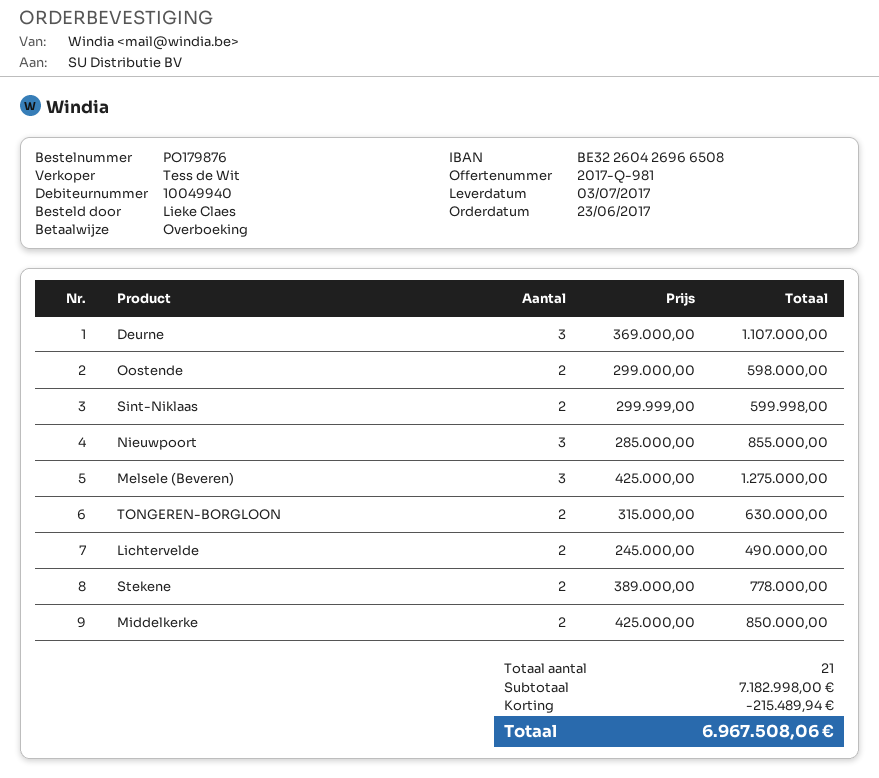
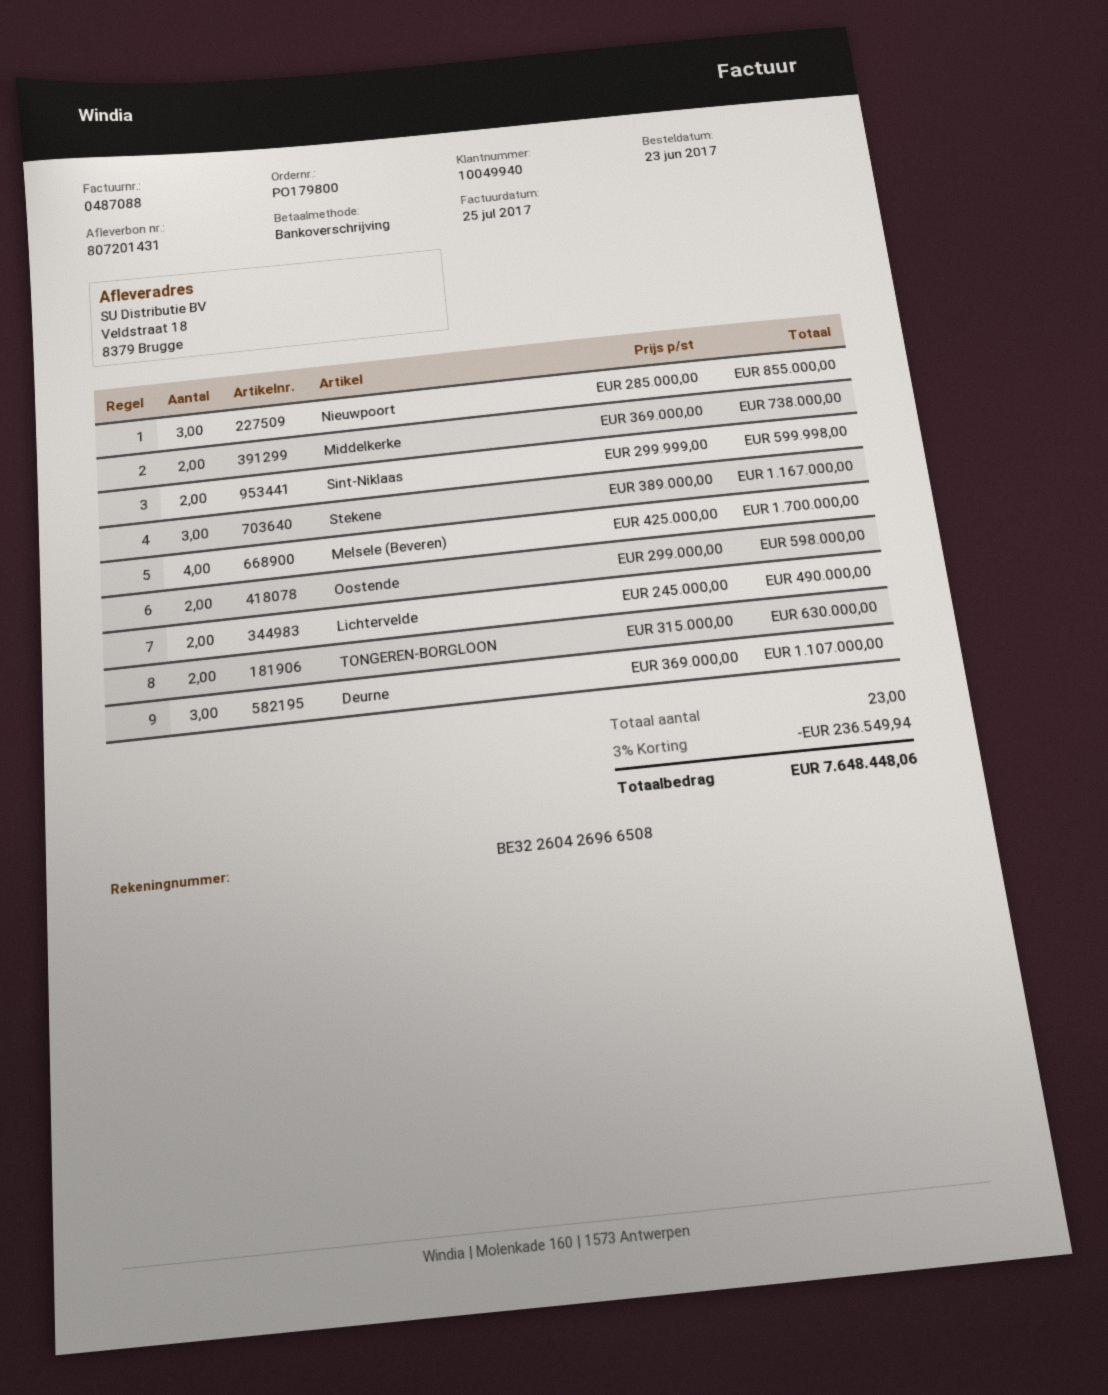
order number: PO179876 -> PO179800
Melsele (Beveren): 3 x 425000.00 = 1275000.00 -> 4 x 425000.00 = 1700000.00
Stekene: 2 x 389000.00 = 778000.00 -> 3 x 389000.00 = 1167000.00
Middelkerke: 2 x 425000.00 = 850000.00 -> 2 x 369000.00 = 738000.00
total quantity: 21 -> 23
discount: 215489.94 -> 236549.94
total: 6967508.06 -> 7648448.06

